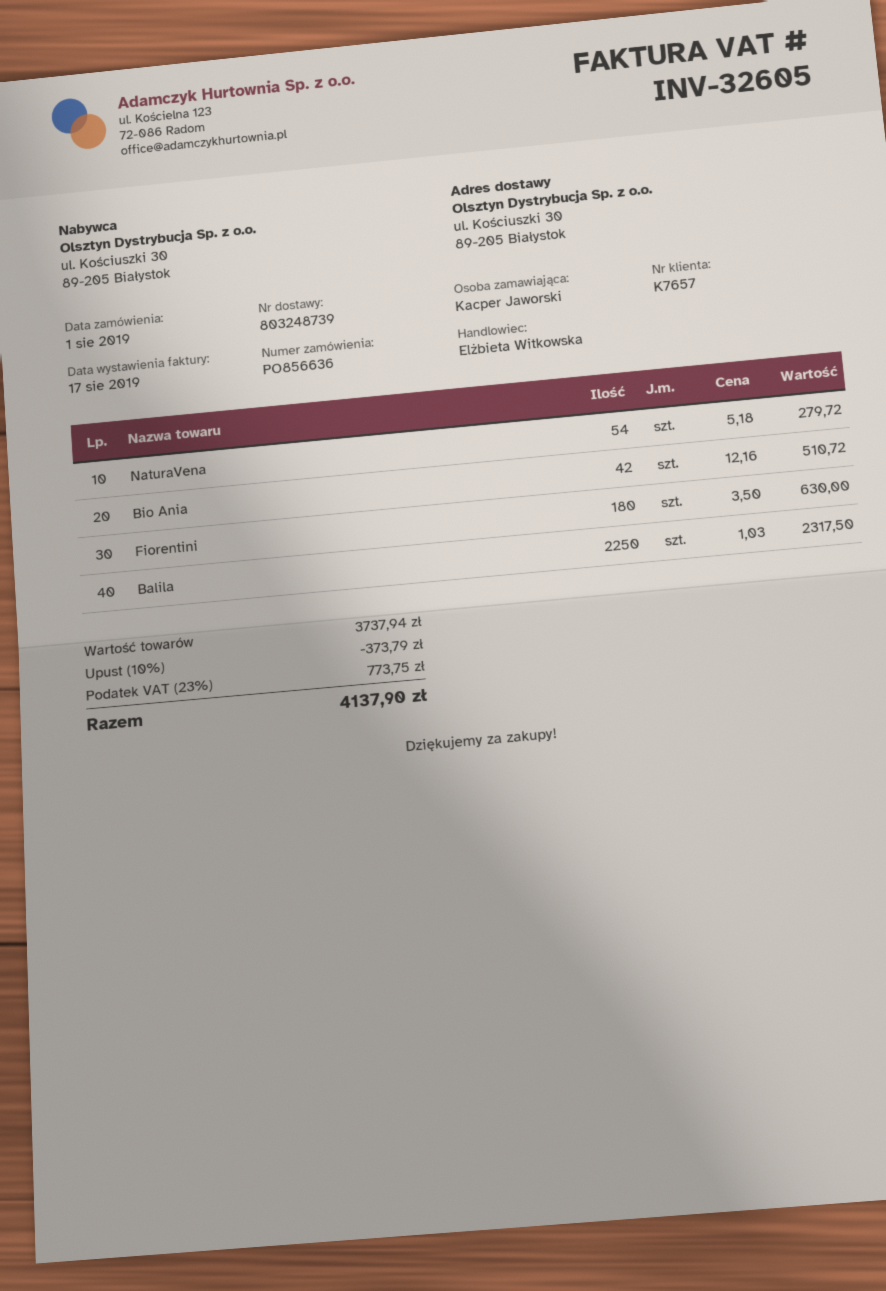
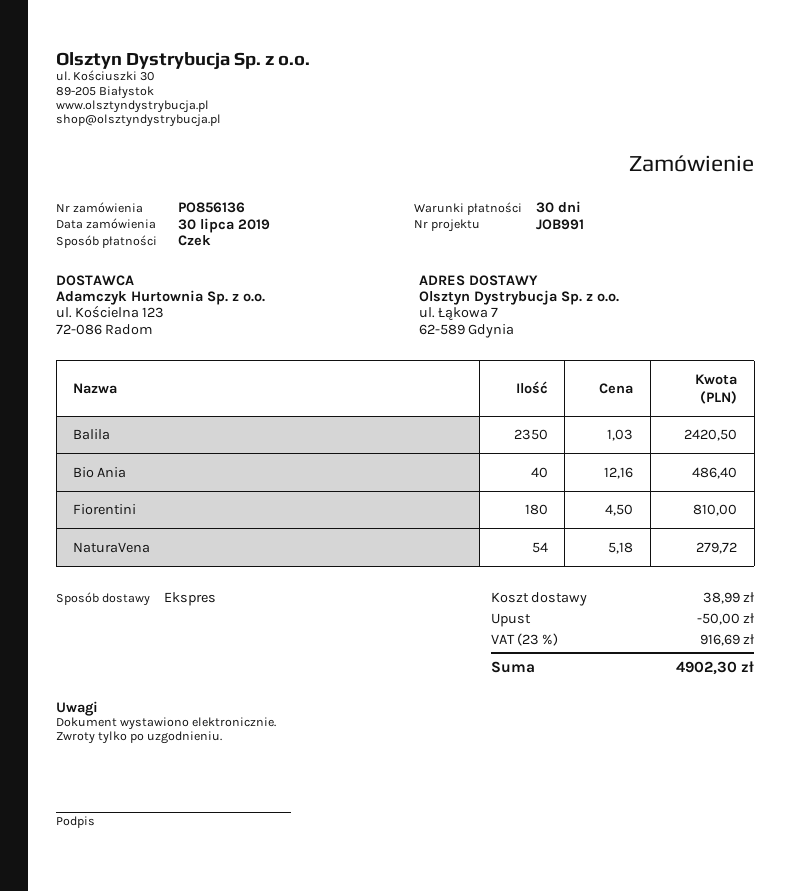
order number: PO856636 -> PO856136
order date: 2019-08-01 -> 2019-07-30
ship to: ul. Kościuszki 30, 89-205 Białystok -> ul. Łąkowa 7, 62-589 Gdynia
Bio Ania: 42 x 12.16 = 510.72 -> 40 x 12.16 = 486.40
Fiorentini: 180 x 3.50 = 630.00 -> 180 x 4.50 = 810.00
Balila: 2250 x 1.03 = 2317.50 -> 2350 x 1.03 = 2420.50
discount: 373.79 -> 50.00
shipping: none -> 38.99
tax: 23% = 773.75 -> 23% = 916.69
total: 4137.90 -> 4902.30

